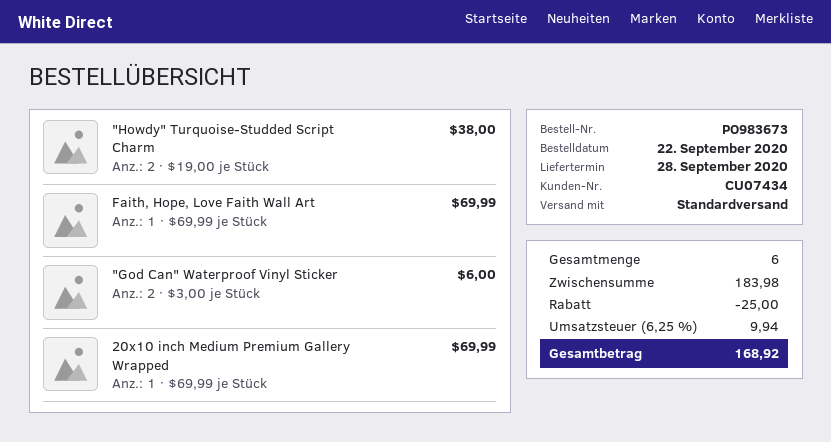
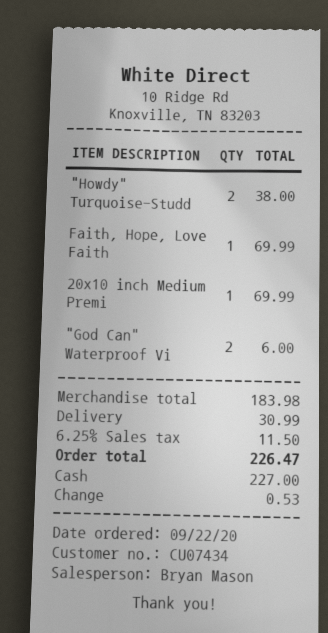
discount: 25.00 -> none
shipping: none -> 30.99
tax: 6.25% = 9.94 -> 6.25% = 11.50
total: 168.92 -> 226.47

